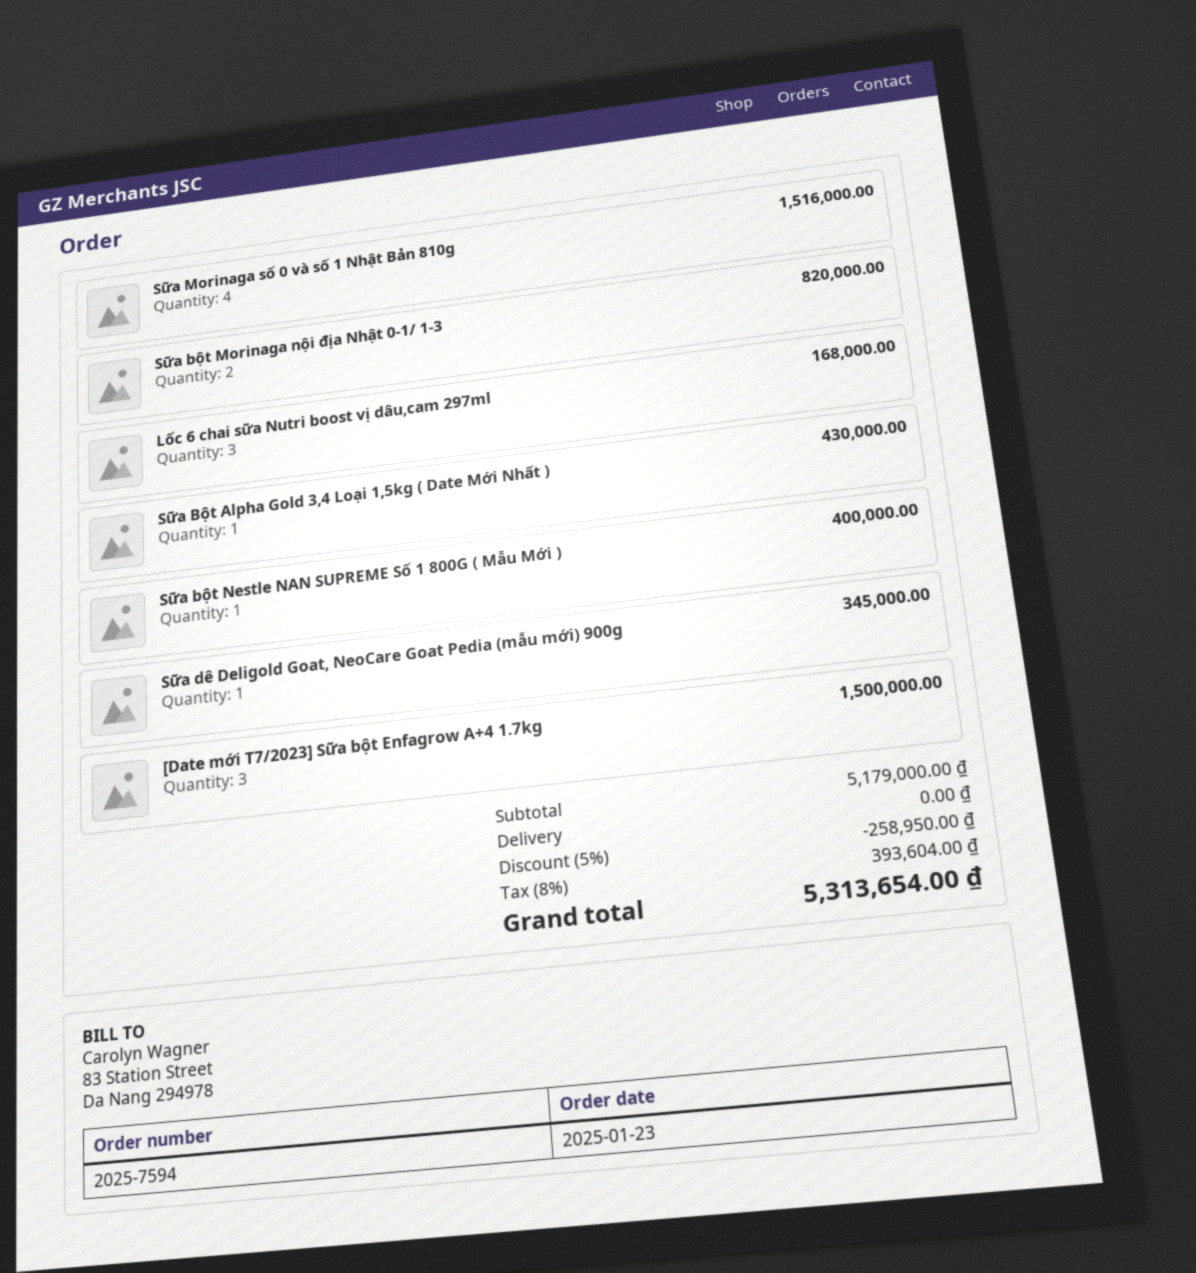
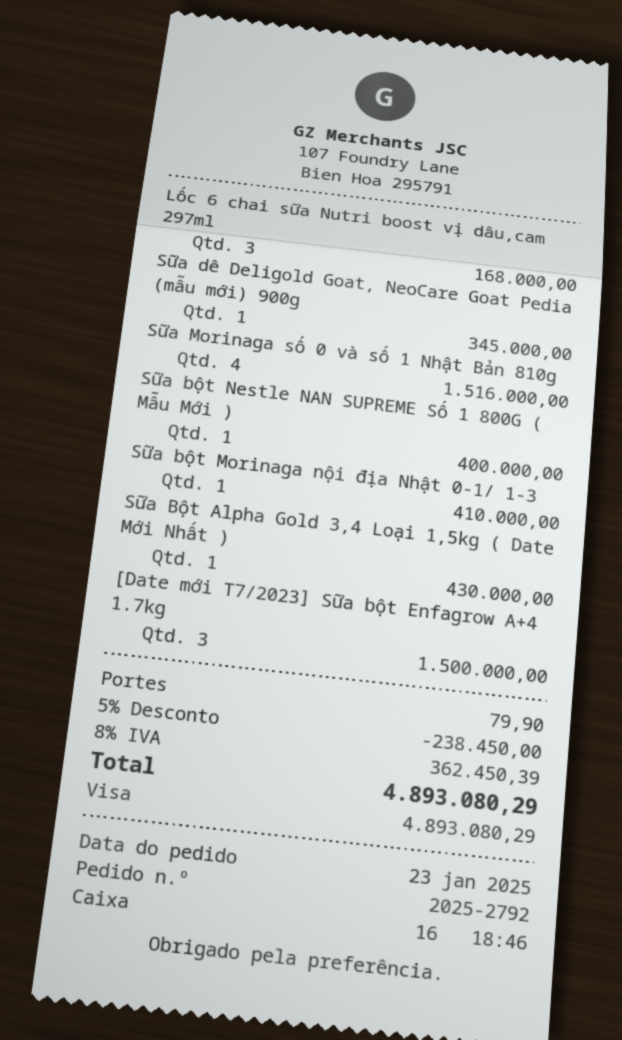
order number: 2025-7594 -> 2025-2792
Sữa bột Morinaga nội địa Nhật 0-1/ 1-3: 2 for 820000.00 -> 1 for 410000.00
discount: 5% = 258950.00 -> 5% = 238450.00
shipping: 0.00 -> 79.90
tax: 8% = 393604.00 -> 8% = 362450.39
total: 5313654.00 -> 4893080.29

